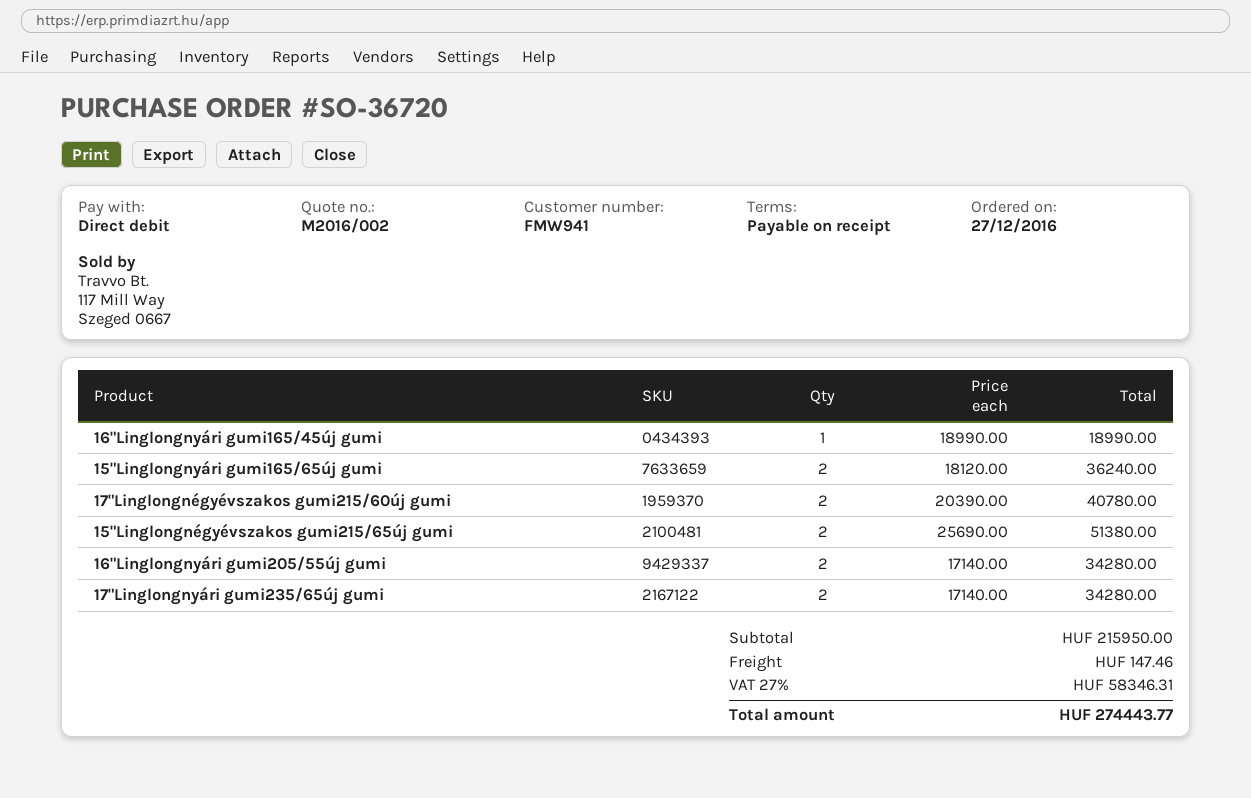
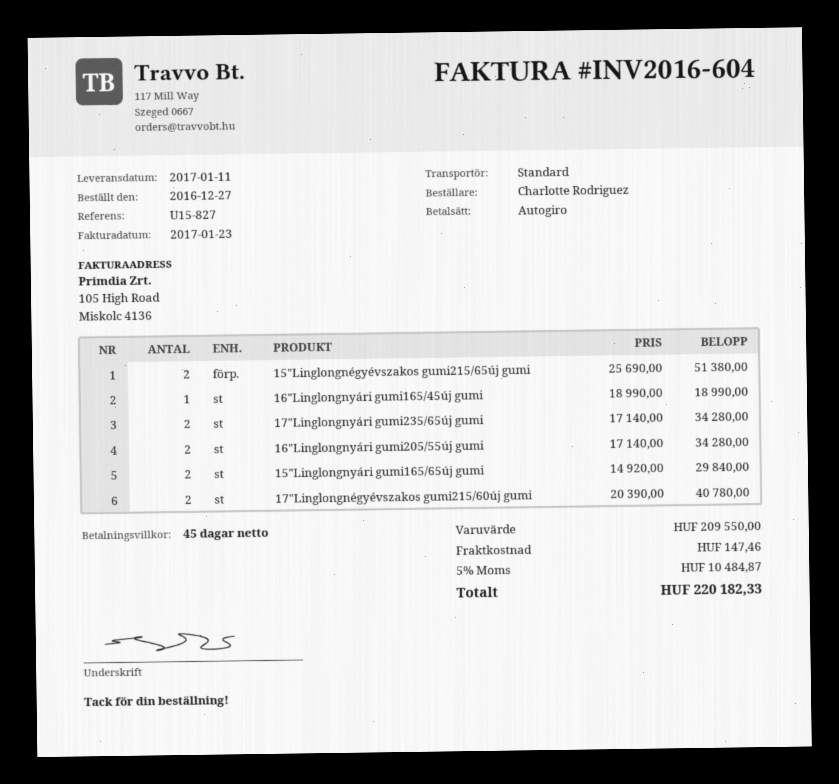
payment terms: on receipt -> 45 days
15"Linglongnyári gumi165/65új gumi: 2 x 18120.00 = 36240.00 -> 2 x 14920.00 = 29840.00
subtotal: 215950.00 -> 209550.00
tax: 27% = 58346.31 -> 5% = 10484.87
total: 274443.77 -> 220182.33

